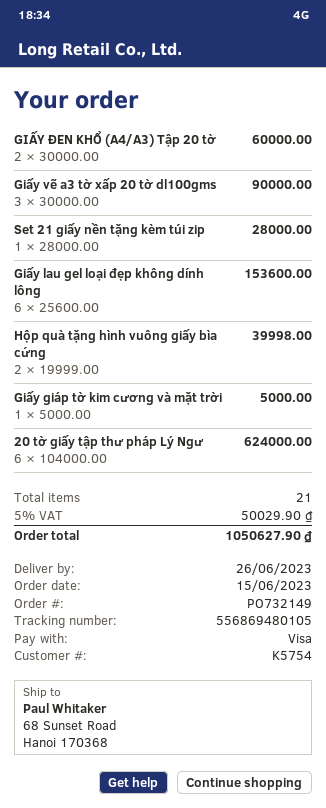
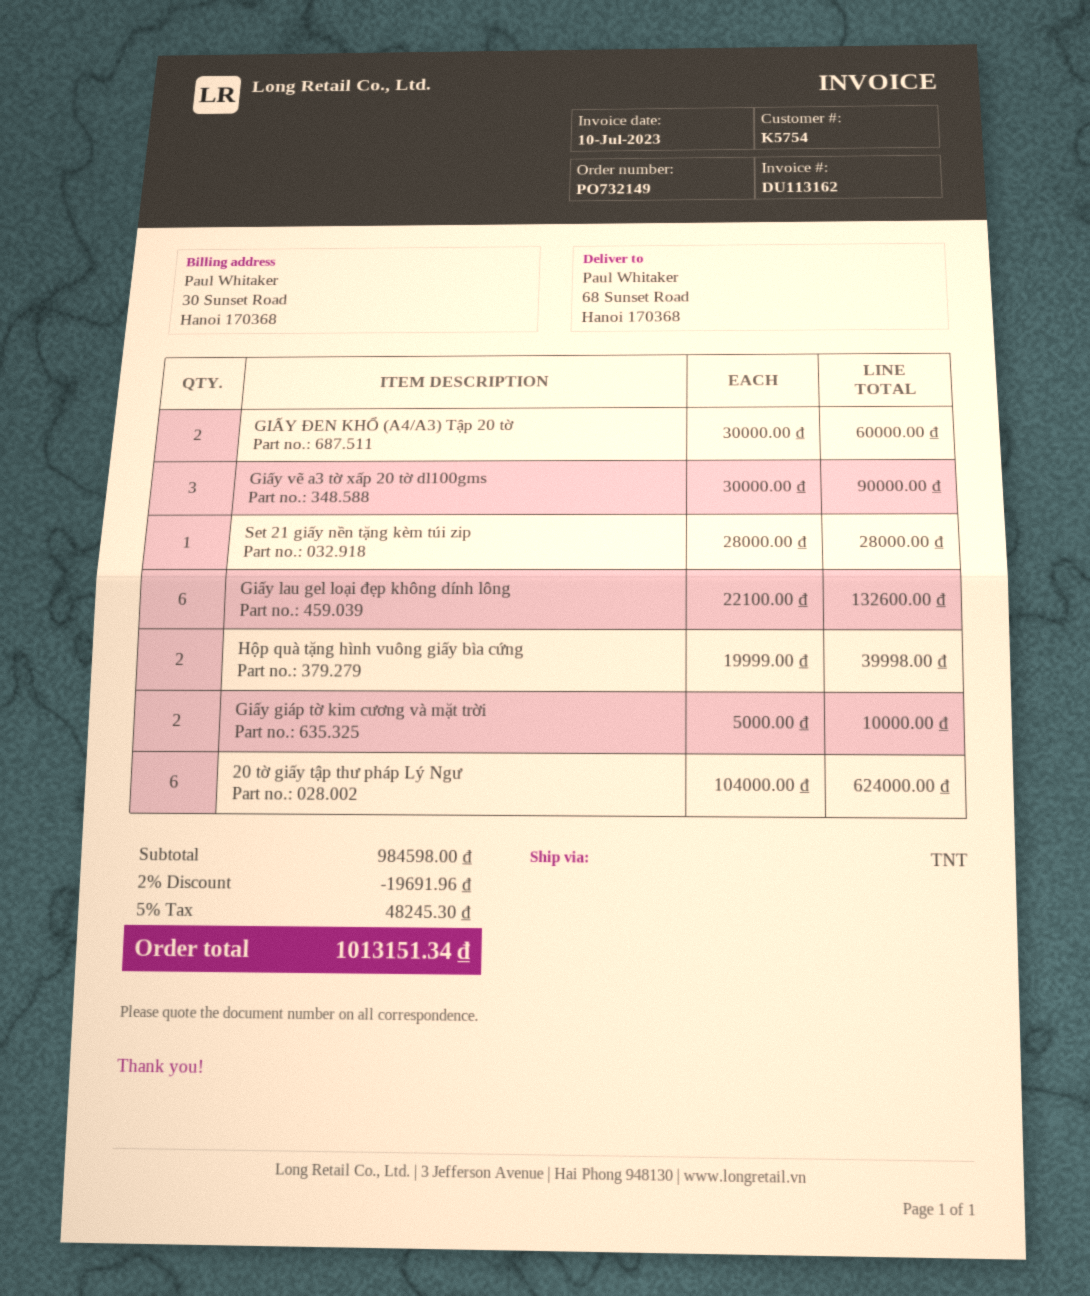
Giấy lau gel loại đẹp không dính lông: 6 x 25600.00 = 153600.00 -> 6 x 22100.00 = 132600.00
Giấy giáp tờ kim cương và mặt trời: 1 x 5000.00 = 5000.00 -> 2 x 5000.00 = 10000.00
discount: none -> 2% = 19691.96
tax: 5% = 50029.90 -> 5% = 48245.30
total: 1050627.90 -> 1013151.34

